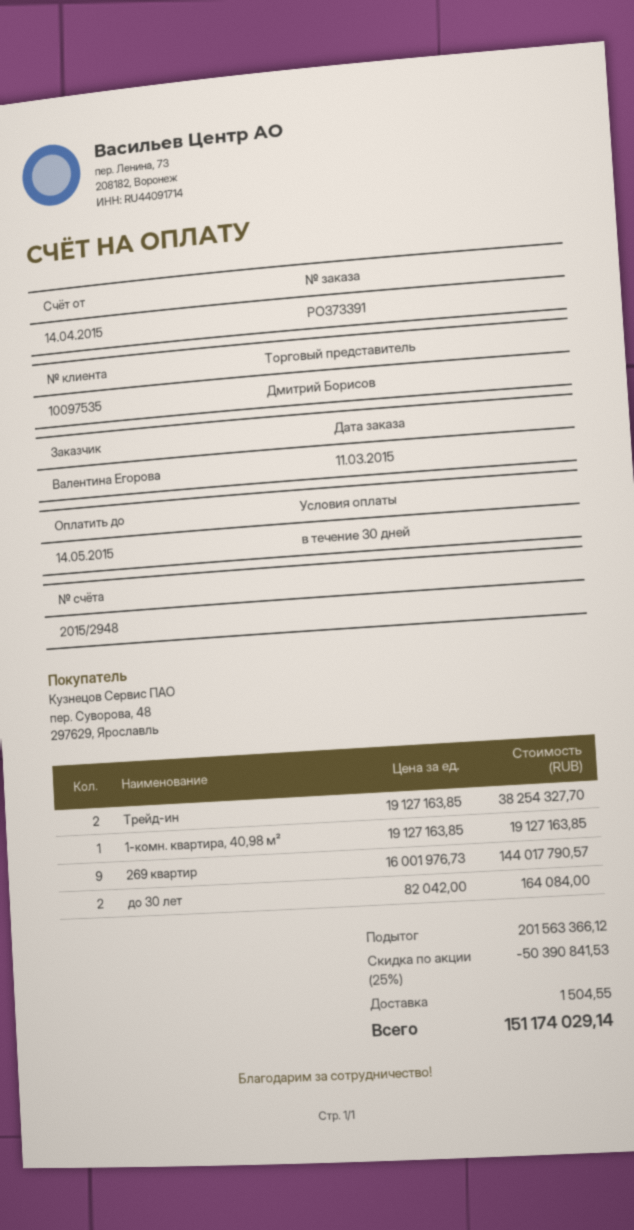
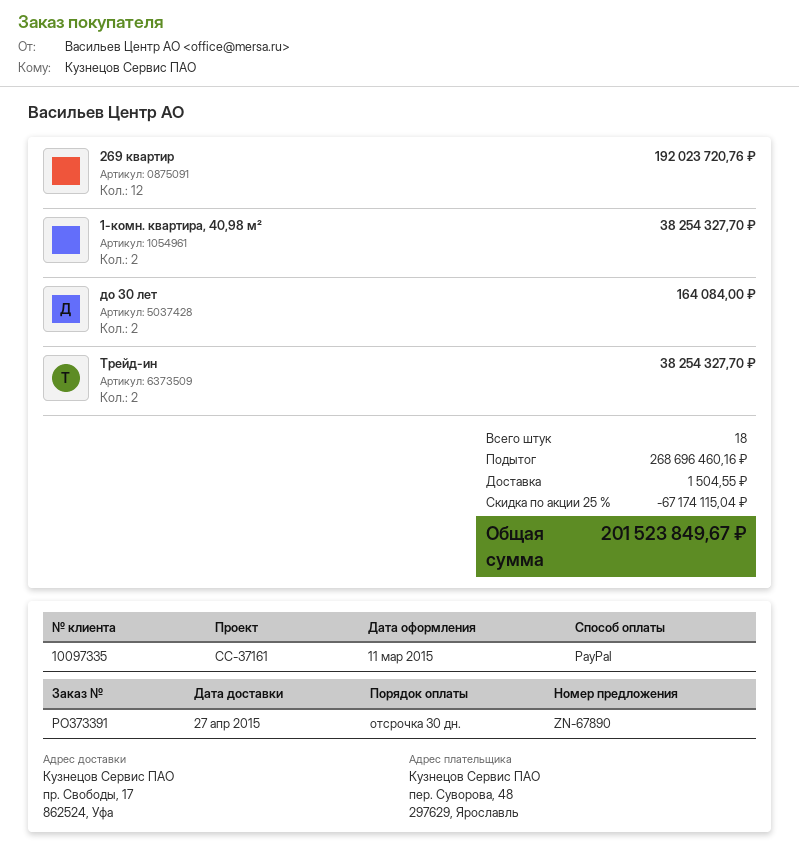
customer number: 10097535 -> 10097335
1-комн. квартира, 40,98 м²: 1 for 19127163.85 -> 2 for 38254327.70
269 квартир: 9 for 144017790.57 -> 12 for 192023720.76
subtotal: 201563366.12 -> 268696460.16
discount: 25% = 50390841.53 -> 25% = 67174115.04
total: 151174029.14 -> 201523849.67

